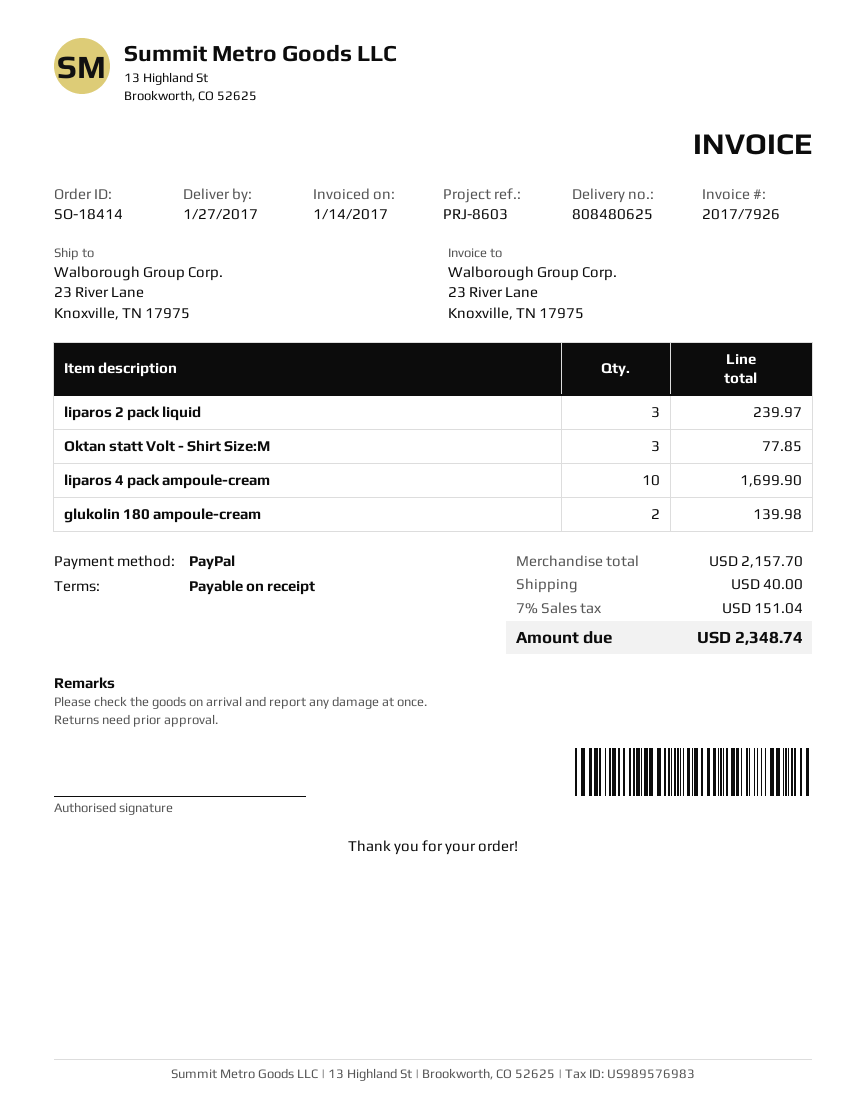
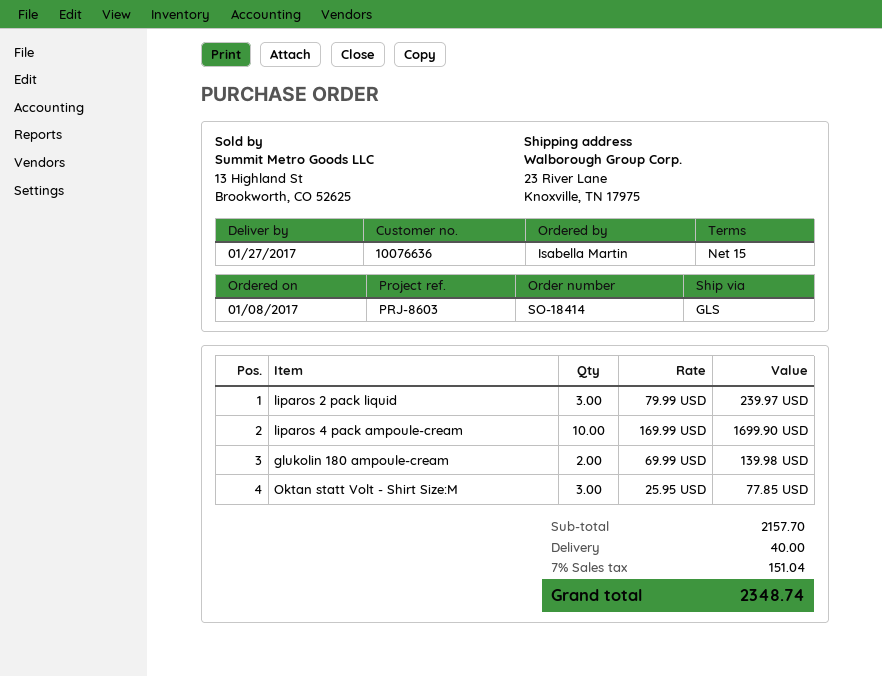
payment terms: on receipt -> 15 days

